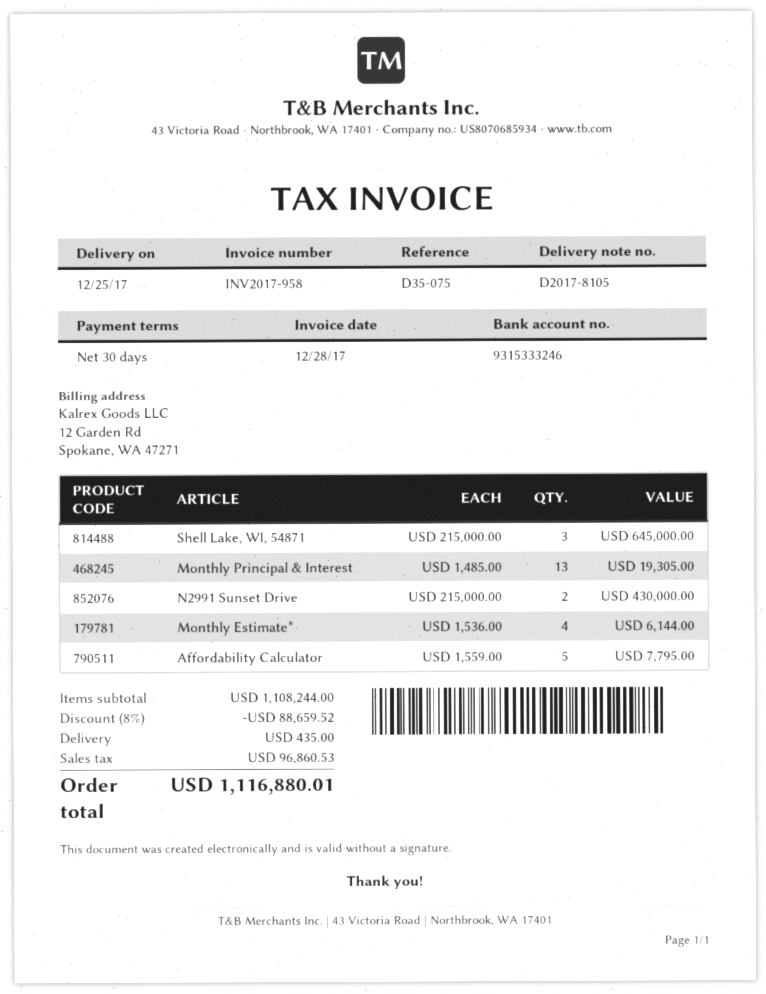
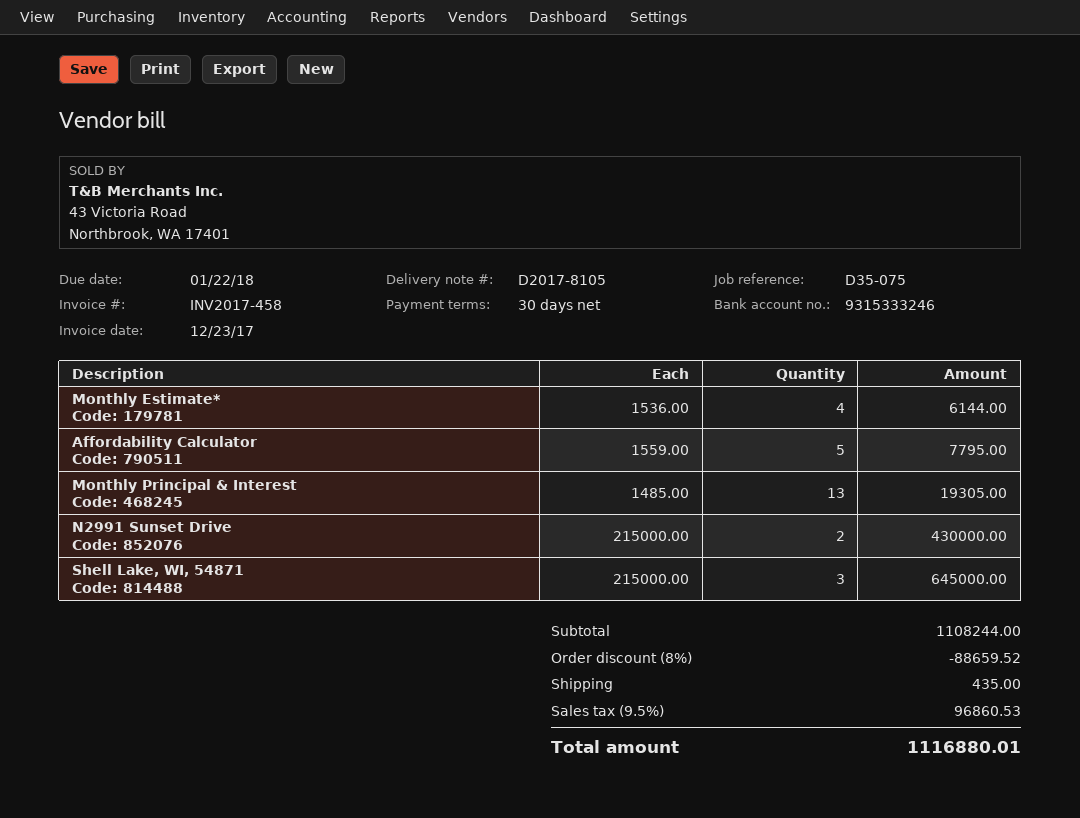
invoice number: INV2017-958 -> INV2017-458
invoice date: 2017-12-28 -> 2017-12-23

